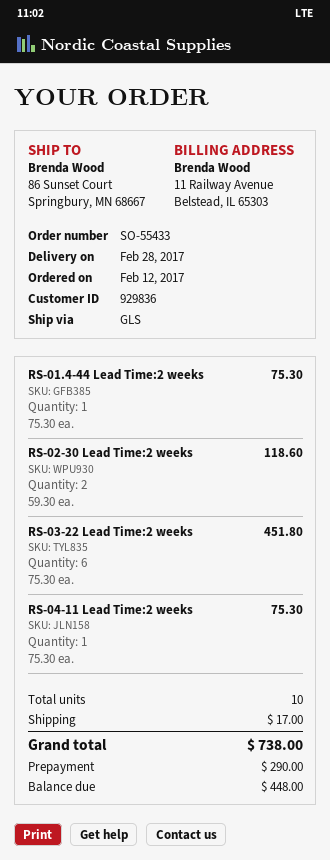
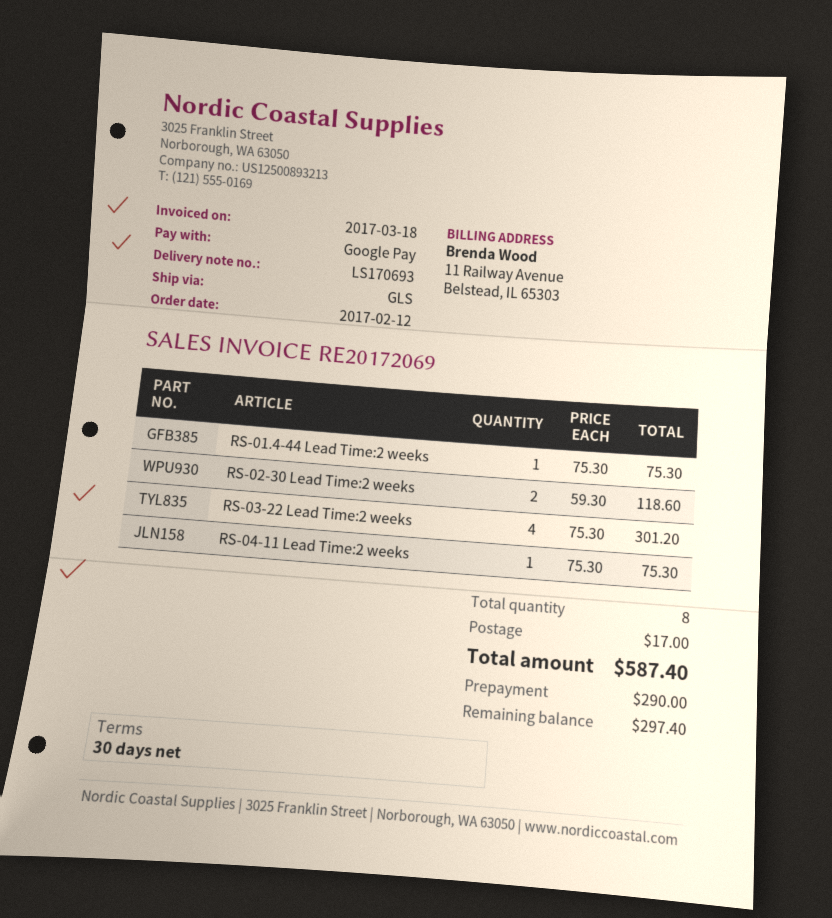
RS-03-22 Lead Time:2 weeks: 6 x 75.30 = 451.80 -> 4 x 75.30 = 301.20
total quantity: 10 -> 8
total: 738.00 -> 587.40
balance: 448.00 -> 297.40

